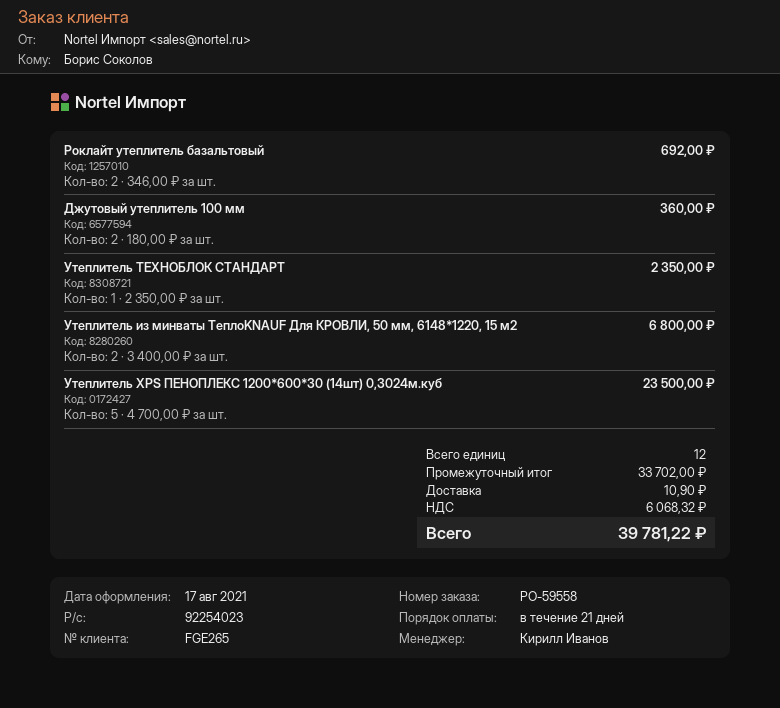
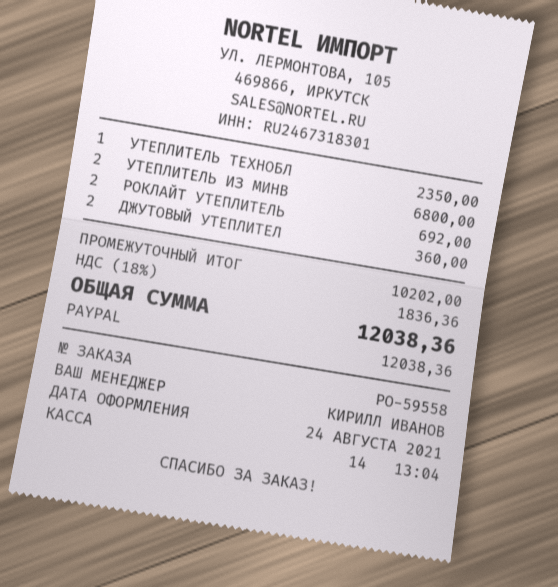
order date: 2021-08-17 -> 2021-08-24
Утеплитель XPS ПЕНОПЛЕКС 1200*600*30 (14шт) 0,3024м.куб: 5 for 23500.00 -> none
subtotal: 33702.00 -> 10202.00
shipping: 10.90 -> none
tax: 6068.32 -> 1836.36
total: 39781.22 -> 12038.36

